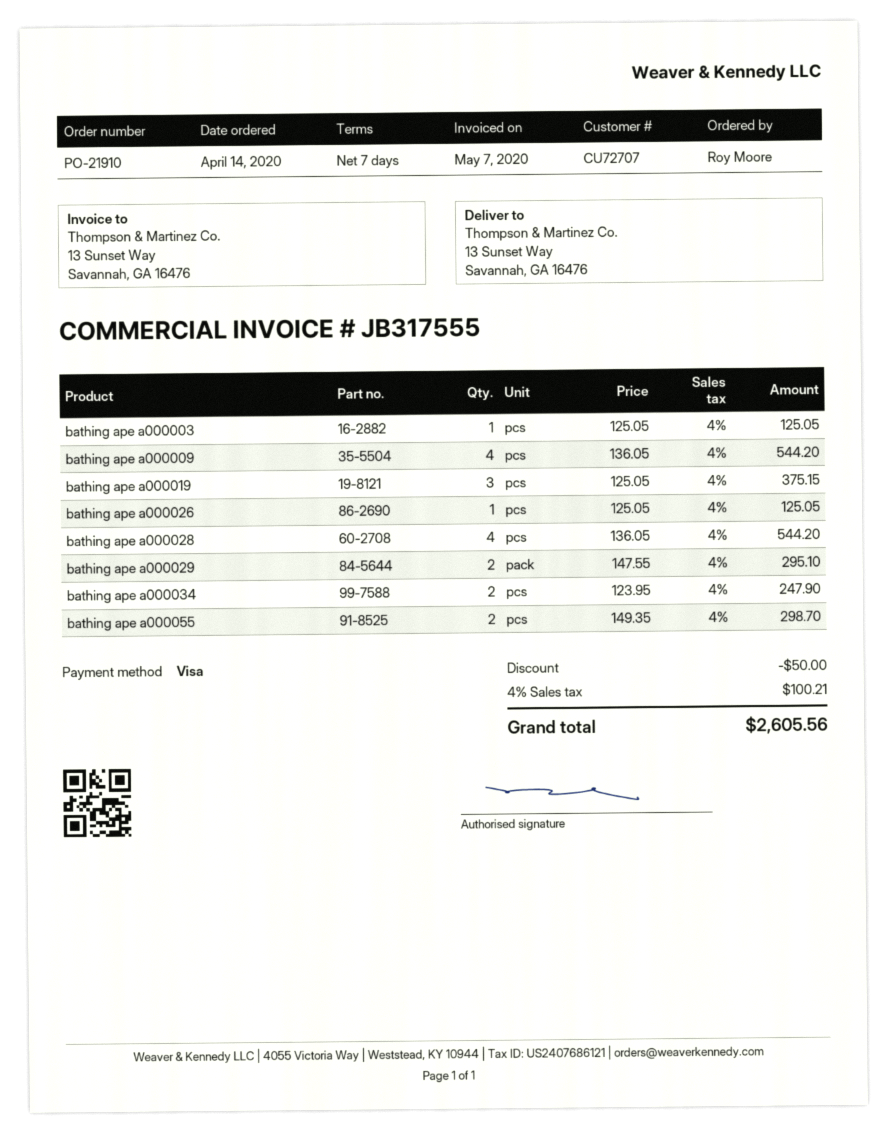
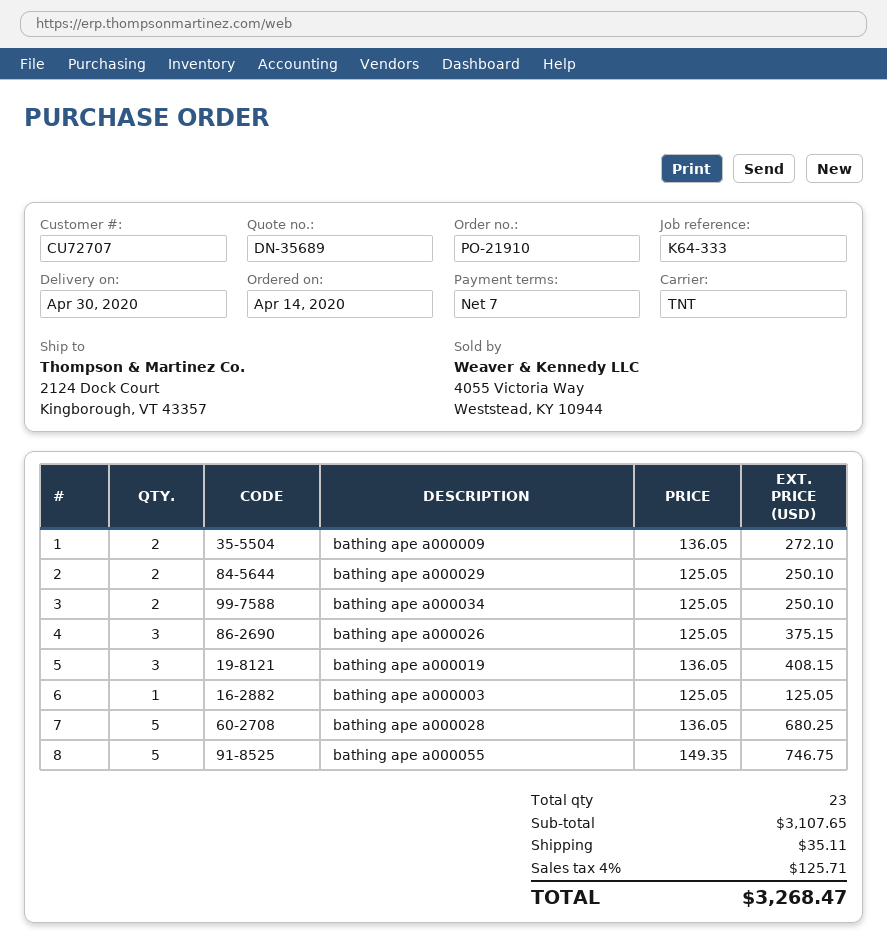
ship to: 13 Sunset Way, Savannah, GA 16476 -> 2124 Dock Court, Kingborough, VT 43357
bathing ape a000009: 4 x 136.05 = 544.20 -> 2 x 136.05 = 272.10
bathing ape a000019: 3 x 125.05 = 375.15 -> 3 x 136.05 = 408.15
bathing ape a000026: 1 x 125.05 = 125.05 -> 3 x 125.05 = 375.15
bathing ape a000028: 4 x 136.05 = 544.20 -> 5 x 136.05 = 680.25
bathing ape a000029: 2 x 147.55 = 295.10 -> 2 x 125.05 = 250.10
bathing ape a000034: 2 x 123.95 = 247.90 -> 2 x 125.05 = 250.10
bathing ape a000055: 2 x 149.35 = 298.70 -> 5 x 149.35 = 746.75
discount: 50.00 -> none
shipping: none -> 35.11
tax: 4% = 100.21 -> 4% = 125.71
total: 2605.56 -> 3268.47

